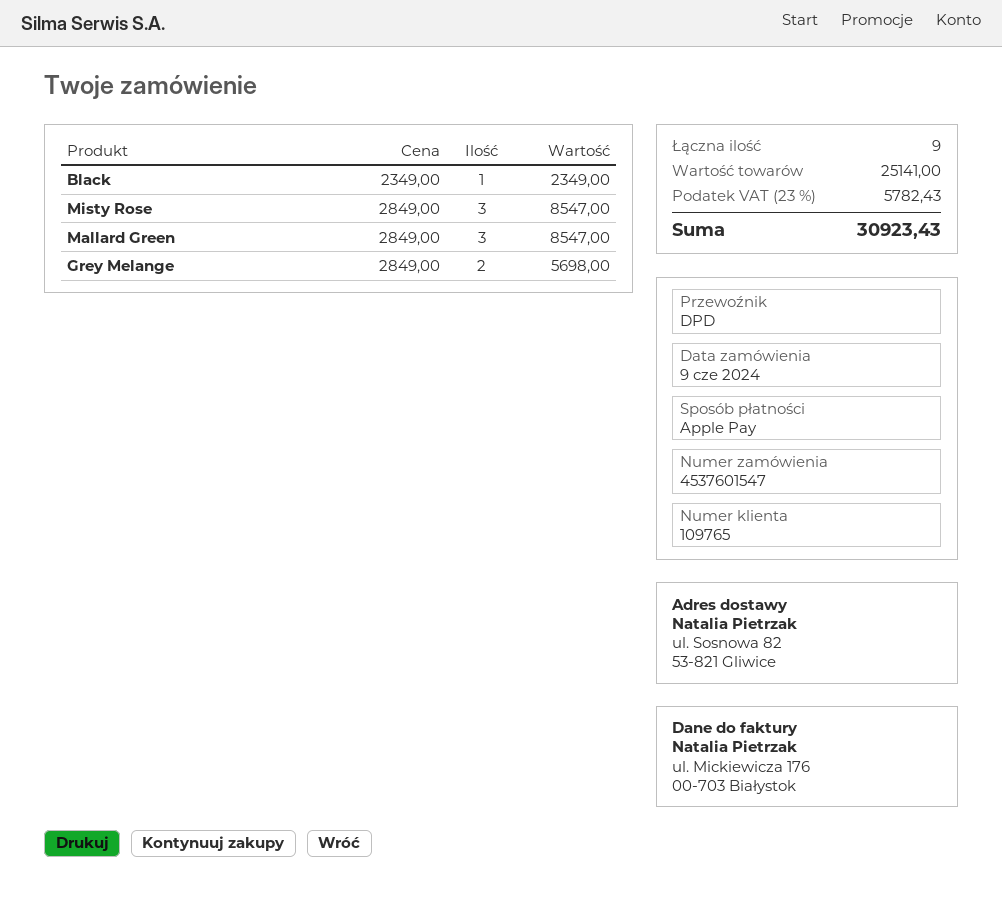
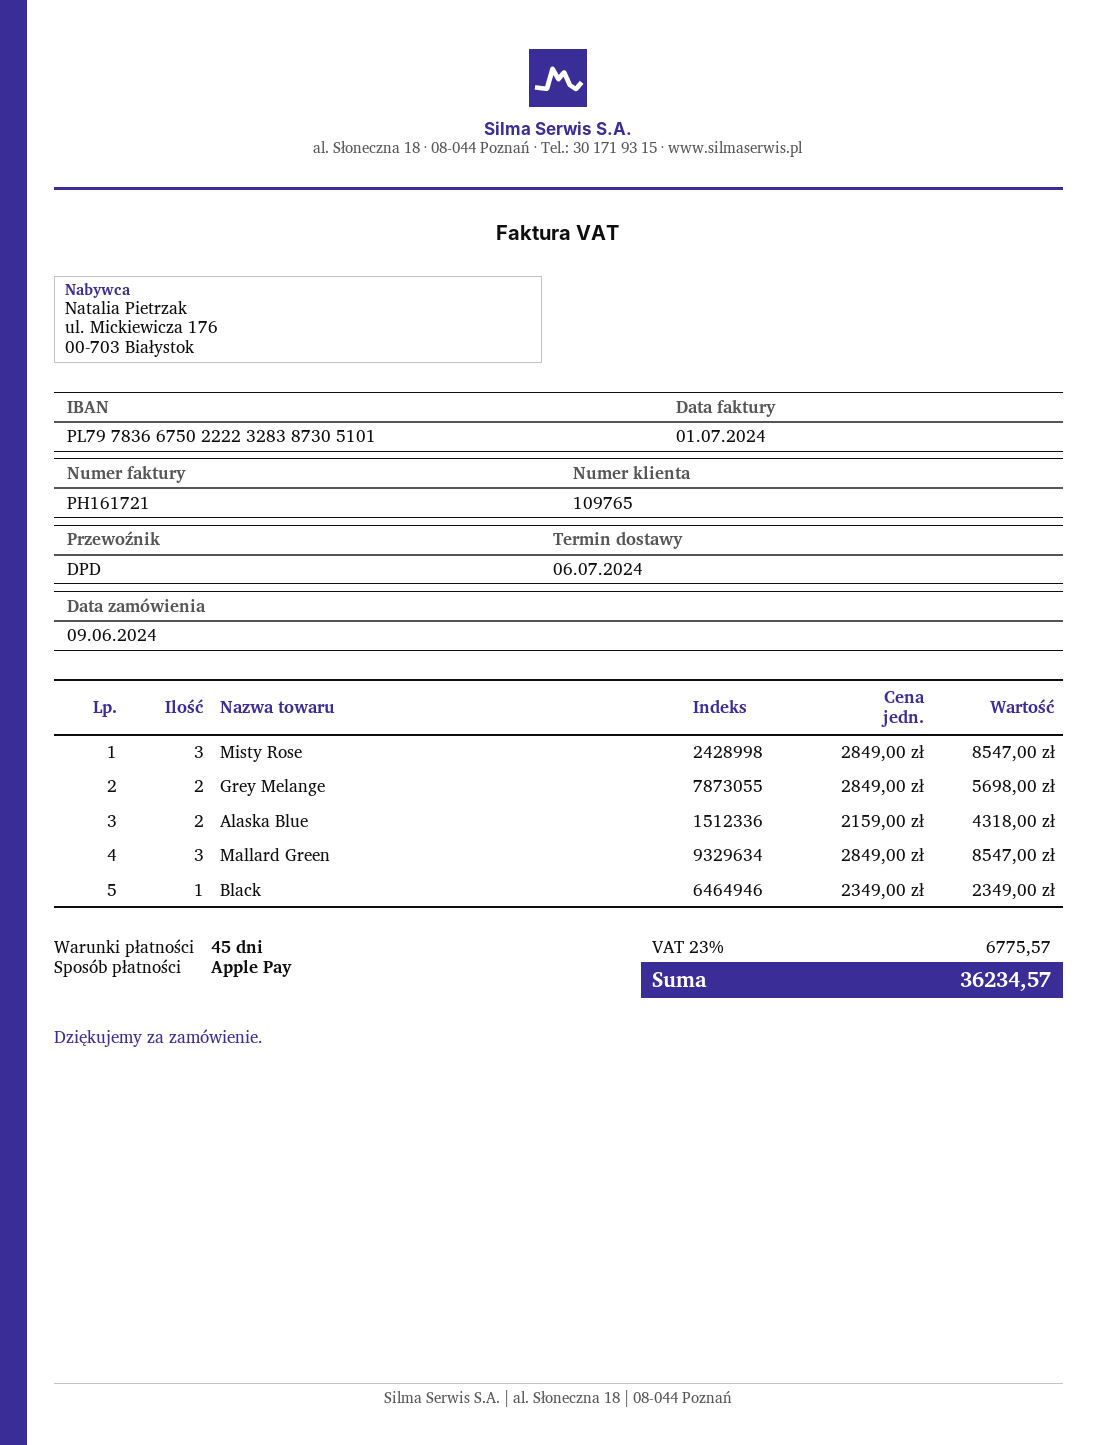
Alaska Blue: none -> 2 x 2159.00 = 4318.00
tax: 23% = 5782.43 -> 23% = 6775.57
total: 30923.43 -> 36234.57

